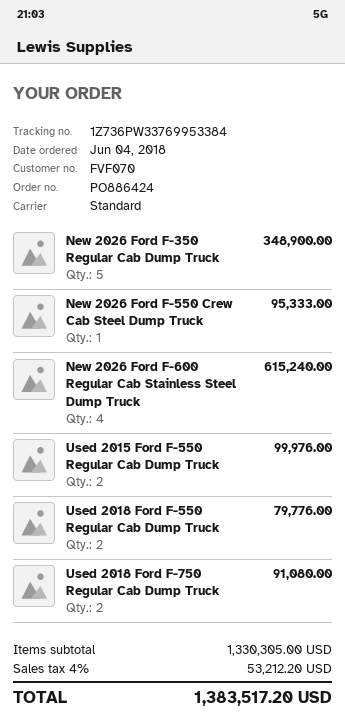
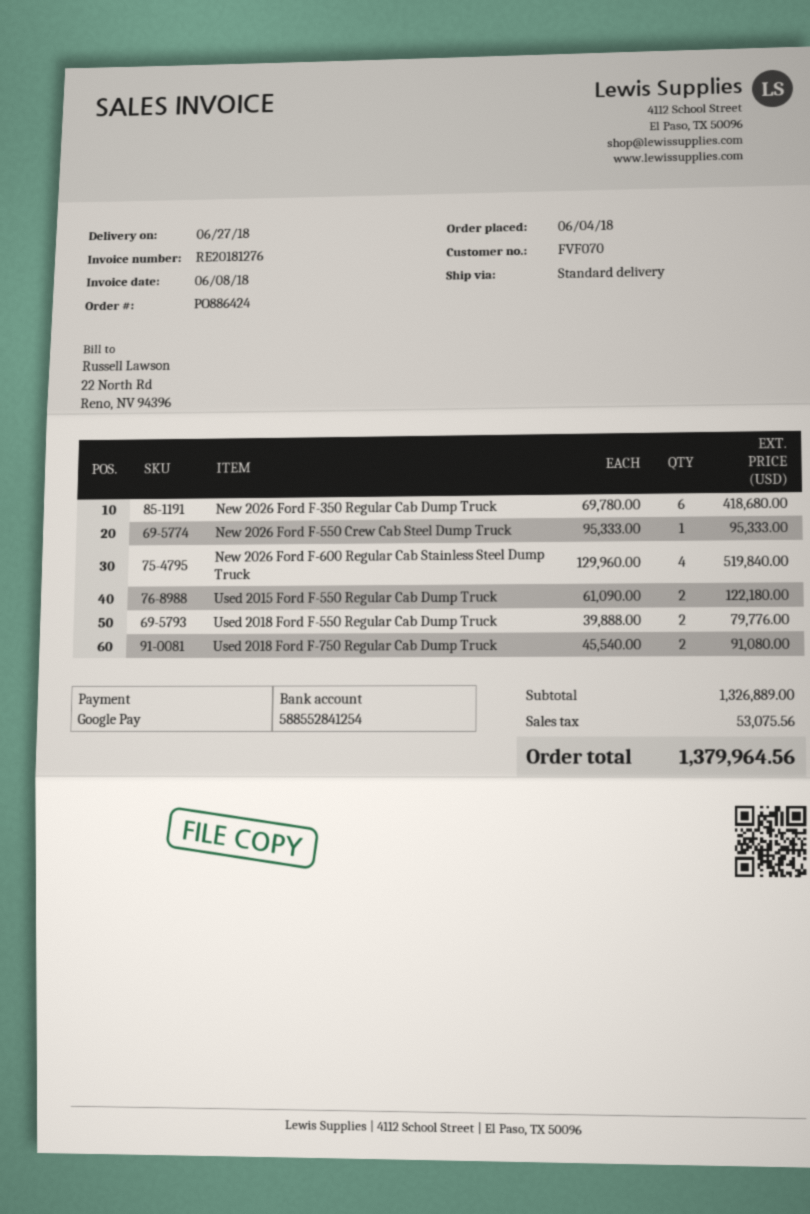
New 2026 Ford F-350 Regular Cab Dump Truck: 5 for 348900.00 -> 6 for 418680.00
New 2026 Ford F-600 Regular Cab Stainless Steel Dump Truck: 4 for 615240.00 -> 4 for 519840.00
Used 2015 Ford F-550 Regular Cab Dump Truck: 2 for 99976.00 -> 2 for 122180.00
subtotal: 1330305.00 -> 1326889.00
tax: 53212.20 -> 53075.56
total: 1383517.20 -> 1379964.56

